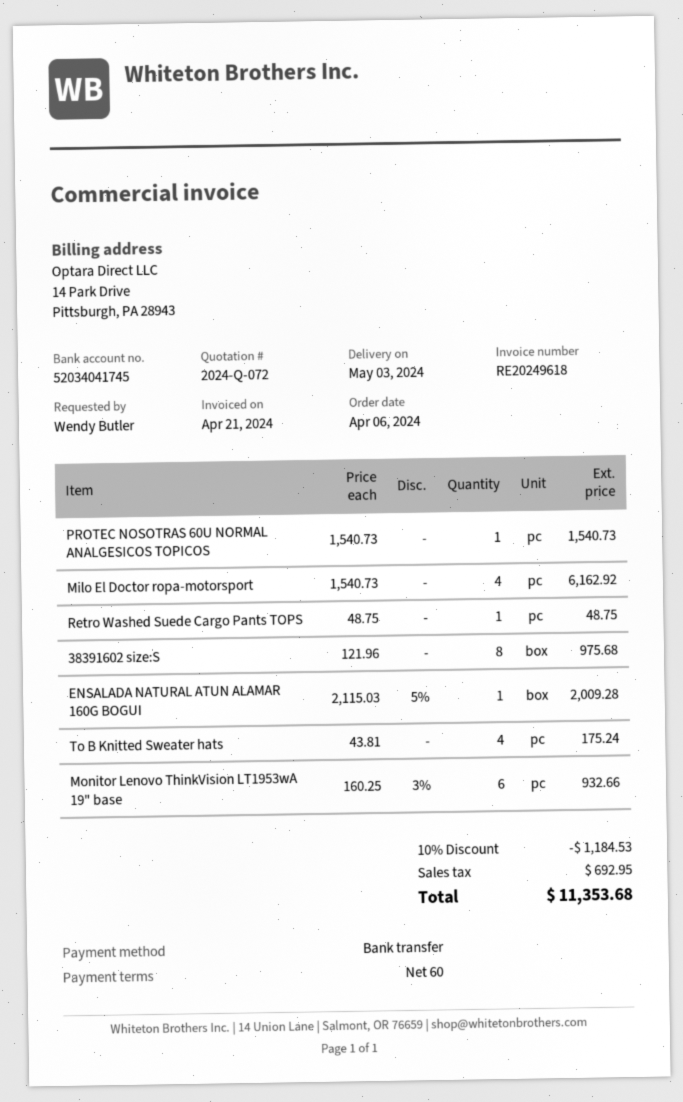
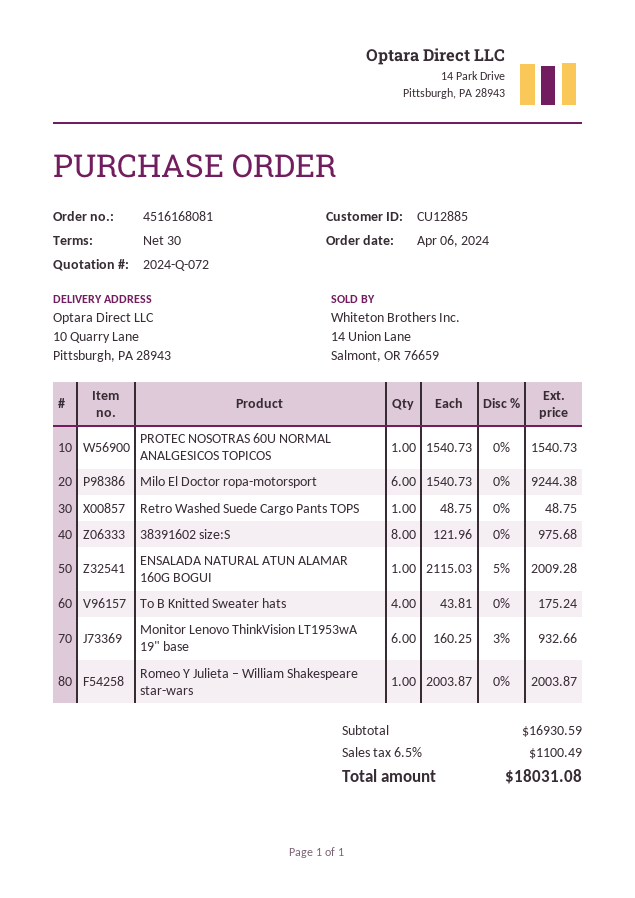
payment terms: 60 days -> 30 days
Milo El Doctor ropa-motorsport: 4 x 1540.73 = 6162.92 -> 6 x 1540.73 = 9244.38
Romeo Y Julieta – William Shakespeare star-wars: none -> 1 x 2003.87 = 2003.87
discount: 10% = 1184.53 -> none
tax: 692.95 -> 1100.49
total: 11353.68 -> 18031.08

